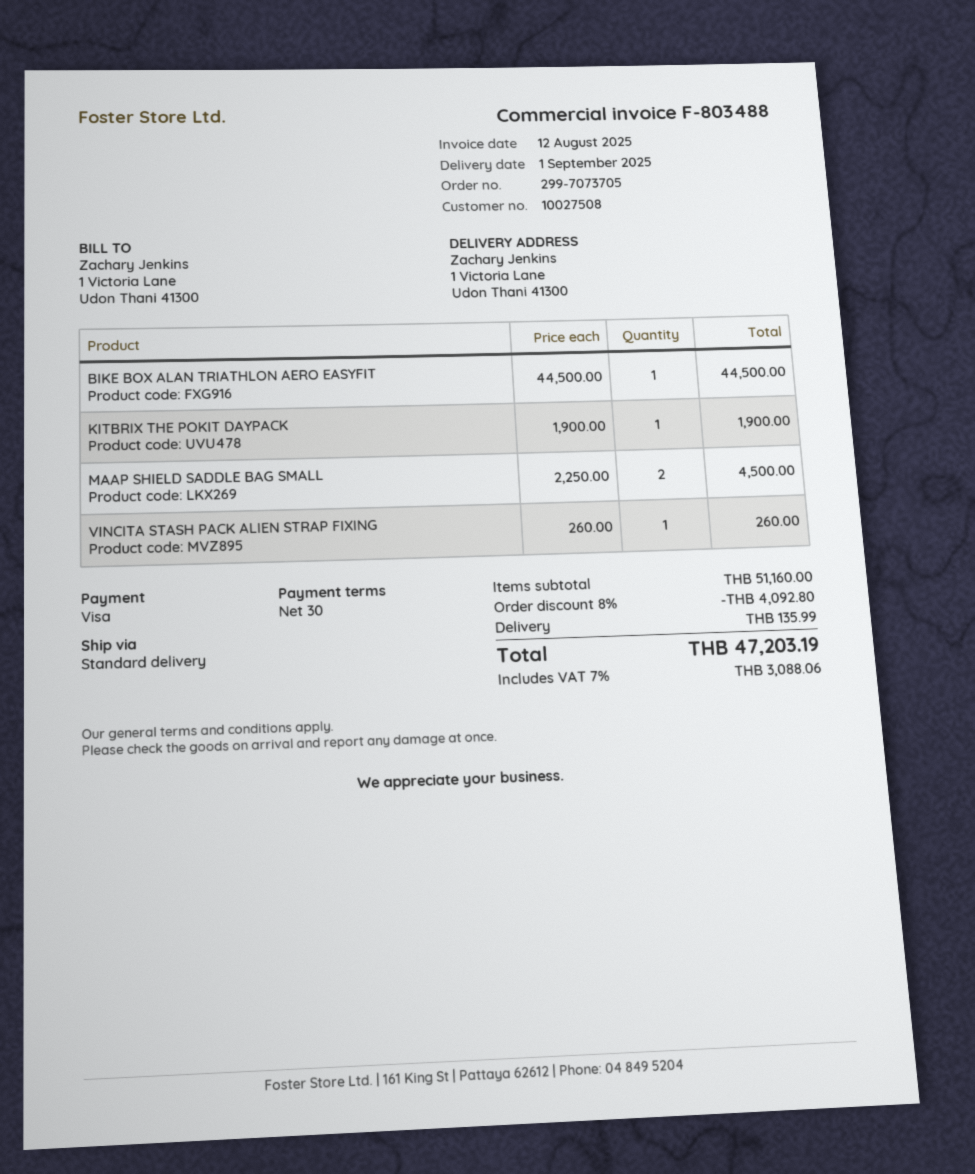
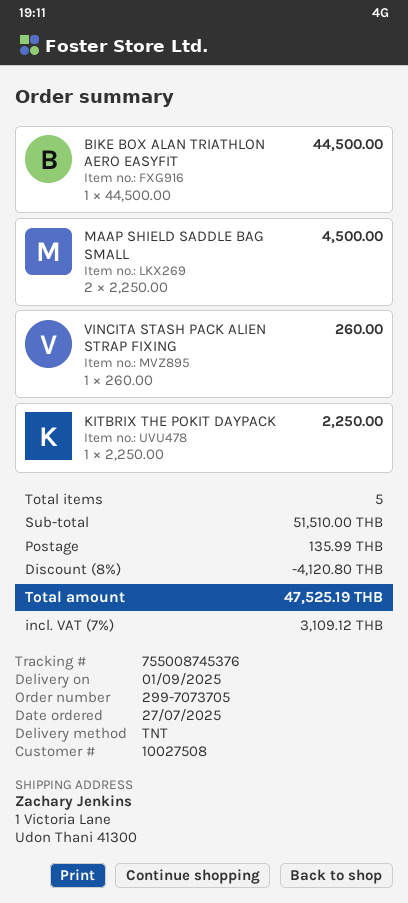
shipping method: standard -> TNT
KITBRIX THE POKIT DAYPACK: 1 x 1900.00 = 1900.00 -> 1 x 2250.00 = 2250.00
subtotal: 51160.00 -> 51510.00
discount: 8% = 4092.80 -> 8% = 4120.80
tax: 7% = 3088.06 -> 7% = 3109.12
total: 47203.19 -> 47525.19

